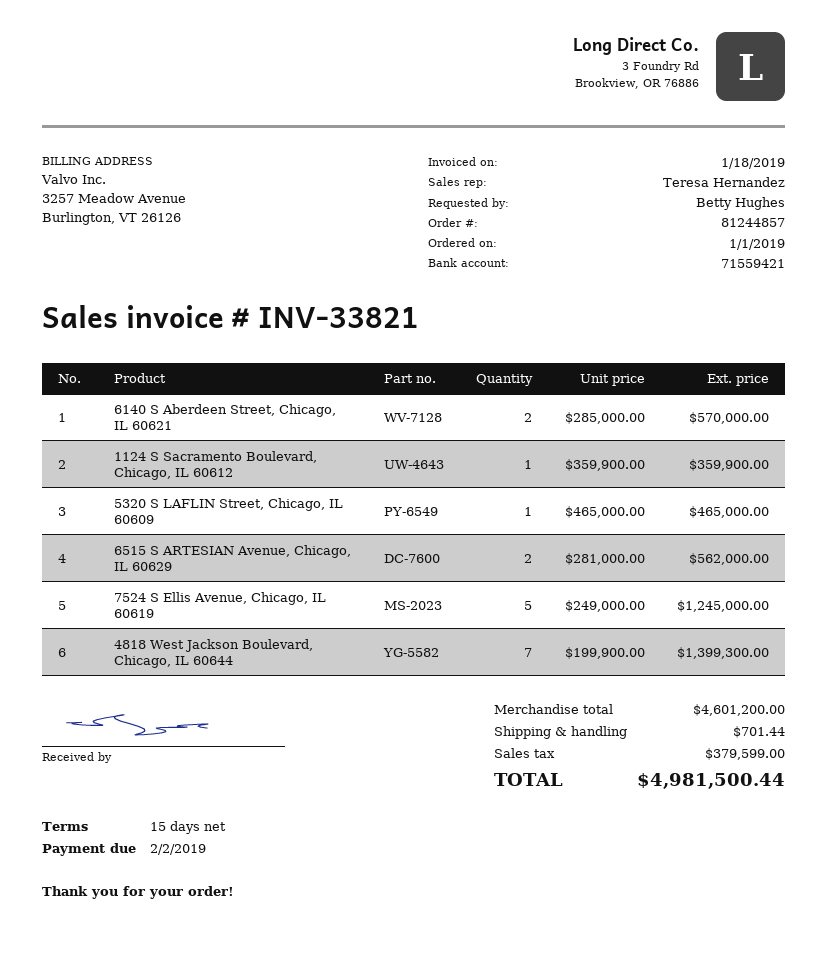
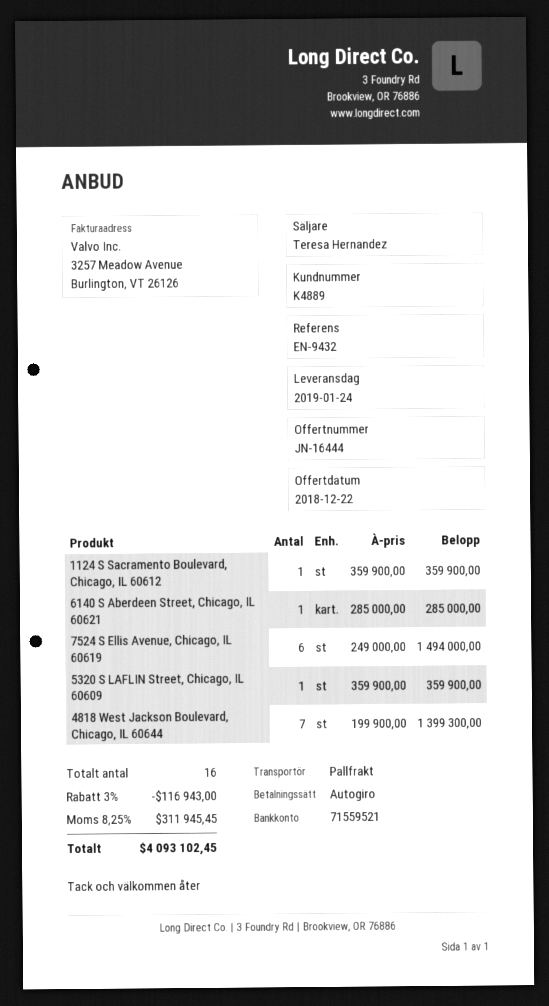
bank account: 71559421 -> 71559521
6140 S Aberdeen Street, Chicago, IL 60621: 2 x 285000.00 = 570000.00 -> 1 x 285000.00 = 285000.00
5320 S LAFLIN Street, Chicago, IL 60609: 1 x 465000.00 = 465000.00 -> 1 x 359900.00 = 359900.00
6515 S ARTESIAN Avenue, Chicago, IL 60629: 2 x 281000.00 = 562000.00 -> none
7524 S Ellis Avenue, Chicago, IL 60619: 5 x 249000.00 = 1245000.00 -> 6 x 249000.00 = 1494000.00
discount: none -> 3% = 116943.00
shipping: 701.44 -> none
tax: 379599.00 -> 311945.45
total: 4981500.44 -> 4093102.45

